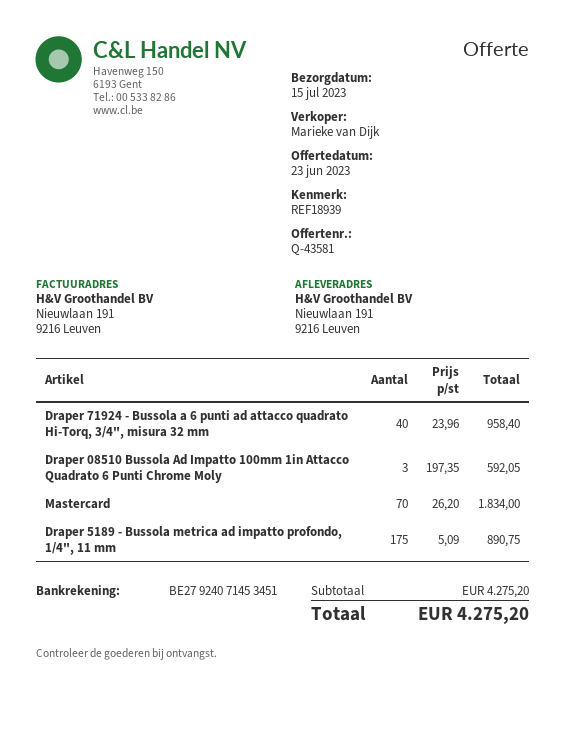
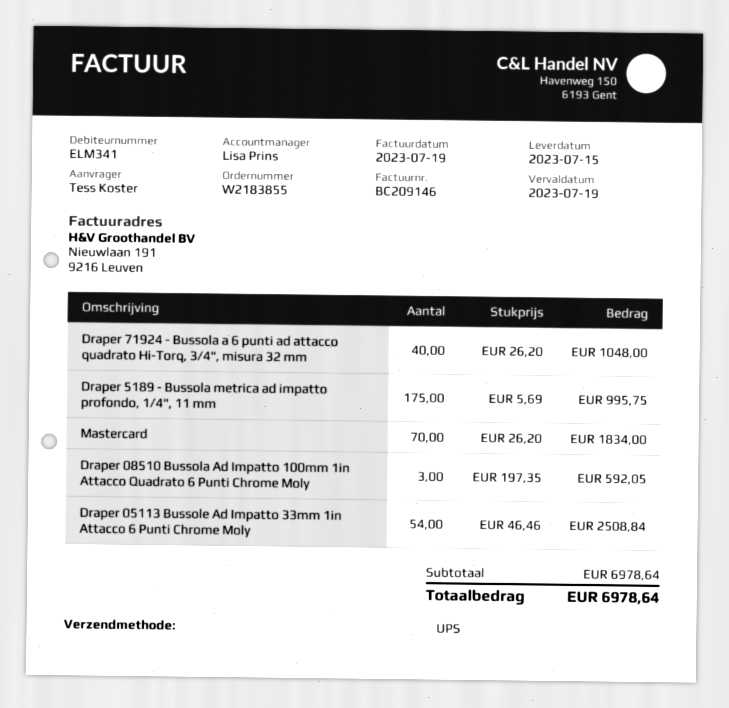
sales rep: Marieke van Dijk -> Lisa Prins
Draper 71924 - Bussola a 6 punti ad attacco quadrato Hi-Torq, 3/4", misura 32 mm: 40 x 23.96 = 958.40 -> 40 x 26.20 = 1048.00
Draper 5189 - Bussola metrica ad impatto profondo, 1/4", 11 mm: 175 x 5.09 = 890.75 -> 175 x 5.69 = 995.75
Draper 05113 Bussole Ad Impatto 33mm 1in Attacco 6 Punti Chrome Moly: none -> 54 x 46.46 = 2508.84
subtotal: 4275.20 -> 6978.64
total: 4275.20 -> 6978.64

